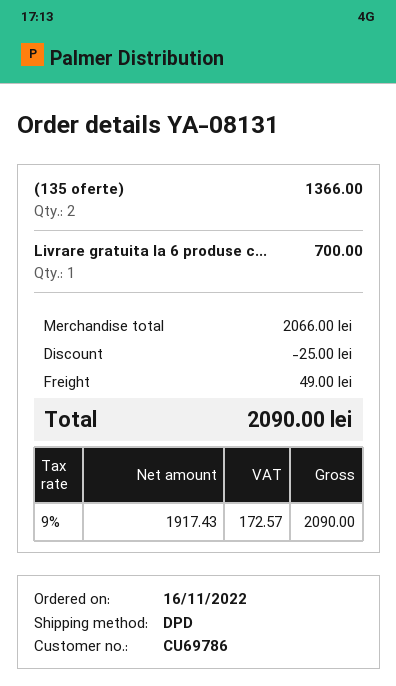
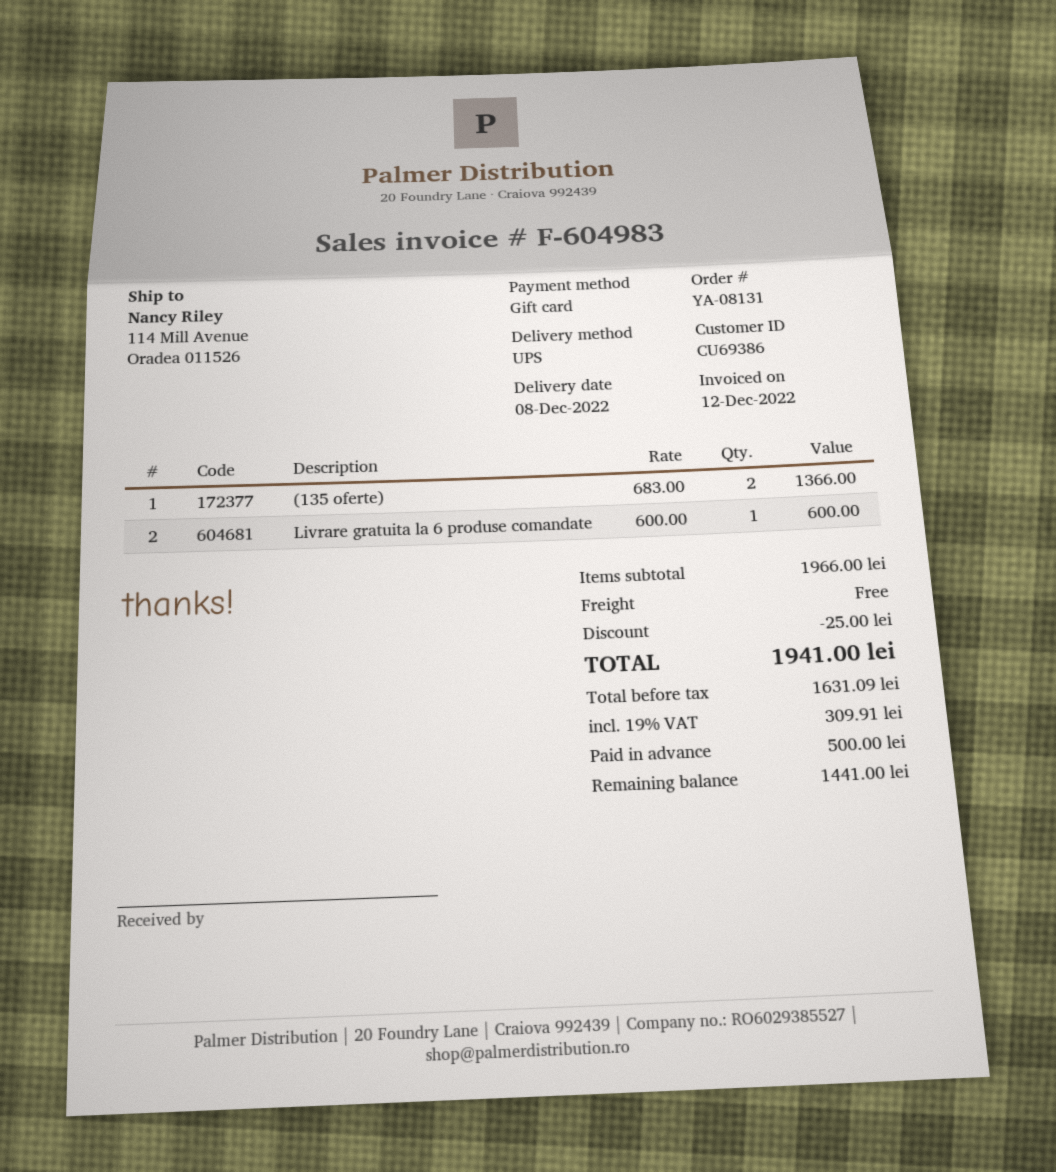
customer number: CU69786 -> CU69386
shipping method: DPD -> UPS
Livrare gratuita la 6 produse c...: 1 for 700.00 -> 1 for 600.00
subtotal: 2066.00 -> 1966.00
shipping: 49.00 -> 0.00
net: 1917.43 -> 1631.09
tax: 9% = 172.57 -> 19% = 309.91
total: 2090.00 -> 1941.00

